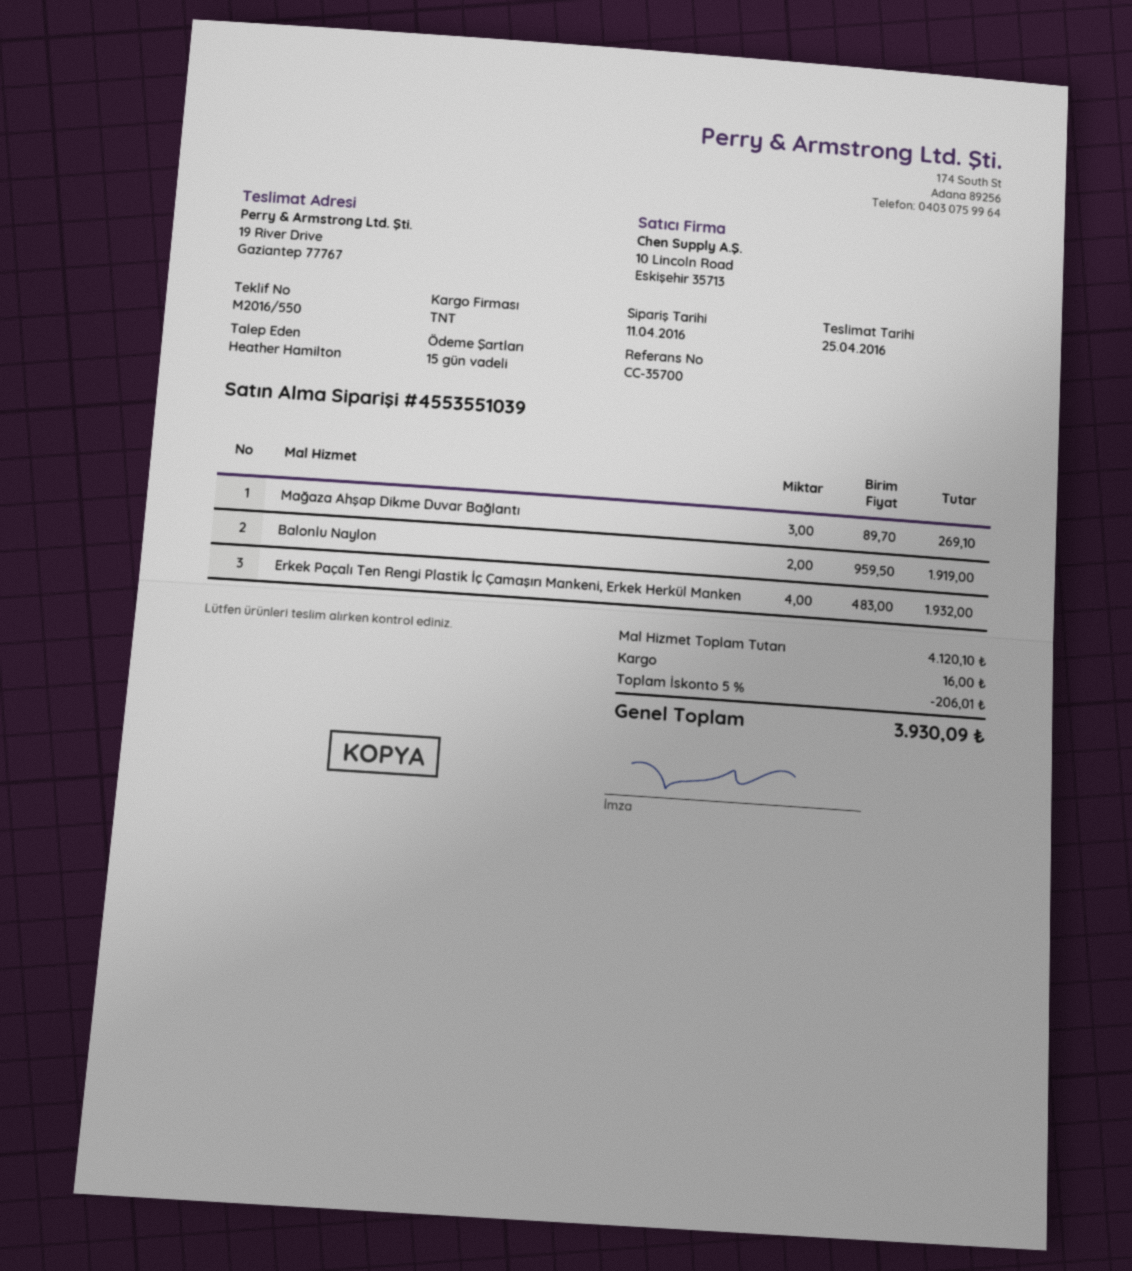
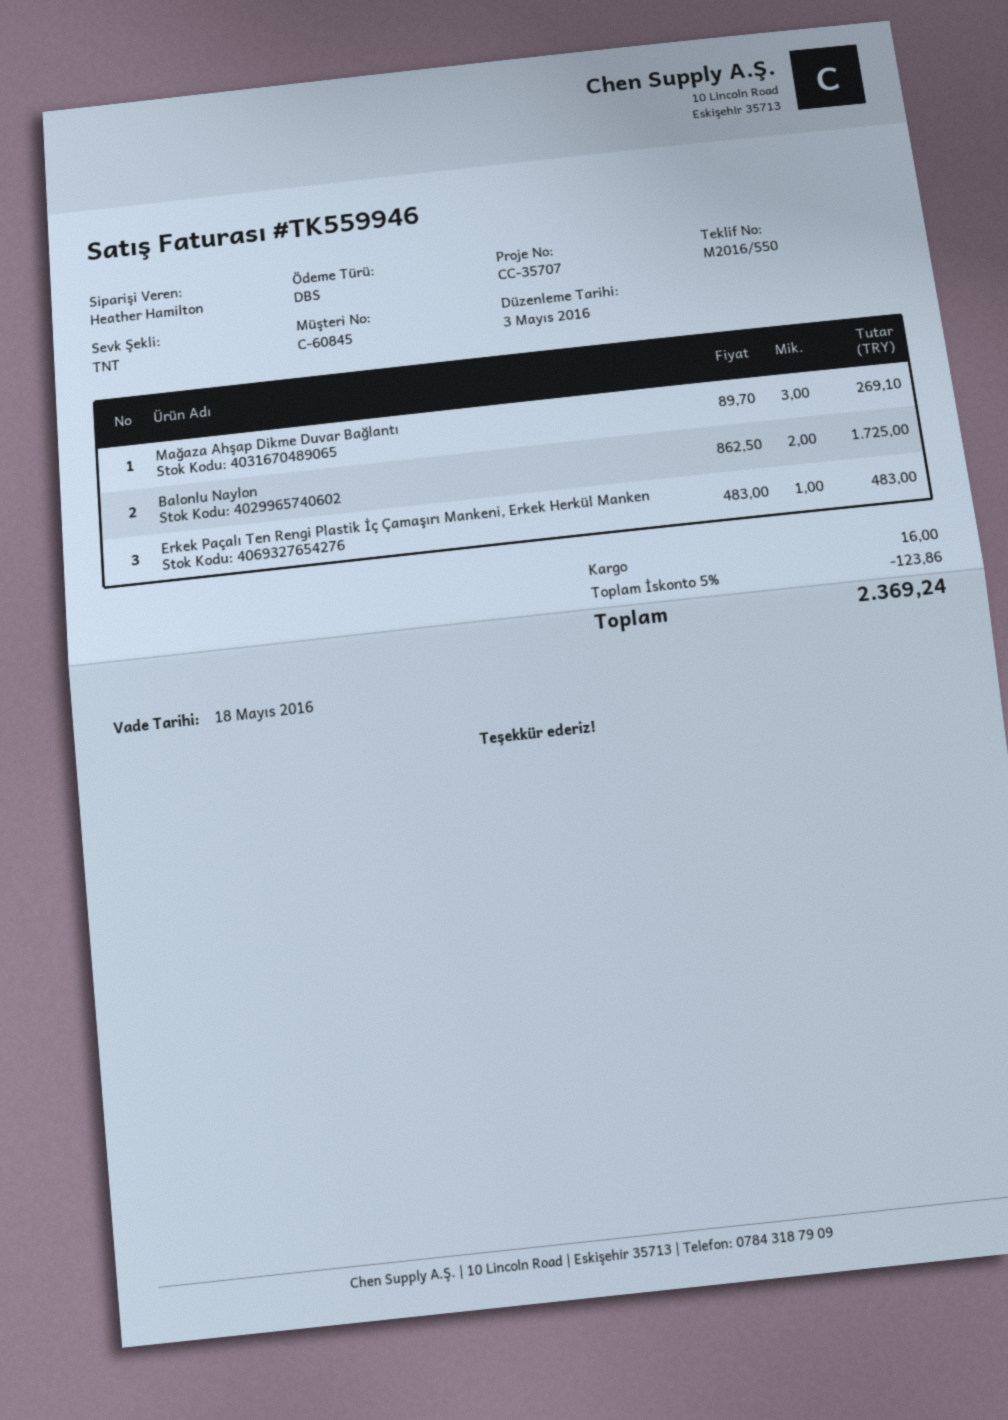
reference: CC-35700 -> CC-35707
Balonlu Naylon: 2 x 959.50 = 1919.00 -> 2 x 862.50 = 1725.00
Erkek Paçalı Ten Rengi Plastik İç Çamaşırı Mankeni, Erkek Herkül Manken: 4 x 483.00 = 1932.00 -> 1 x 483.00 = 483.00
discount: 5% = 206.01 -> 5% = 123.86
total: 3930.09 -> 2369.24

